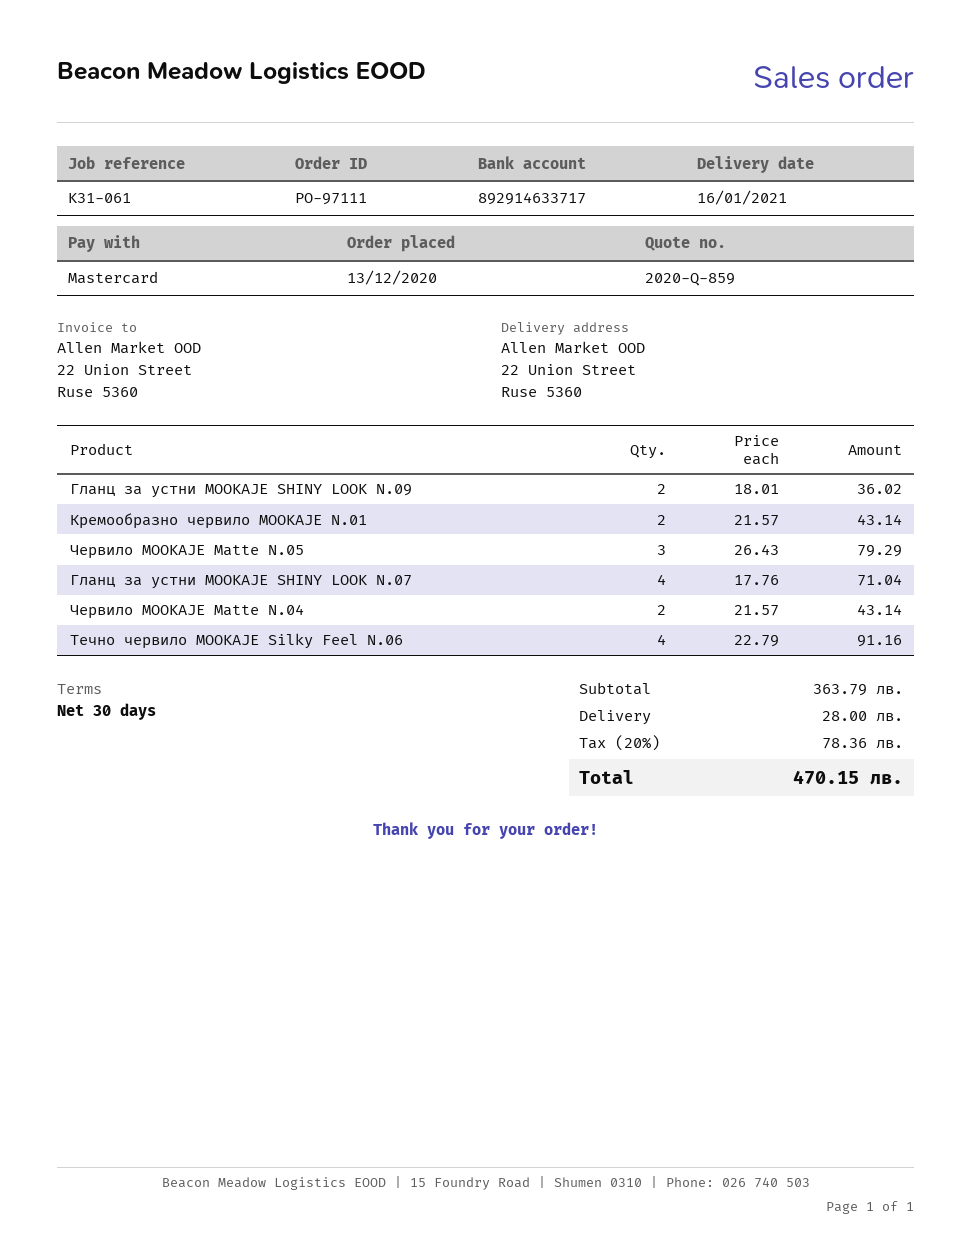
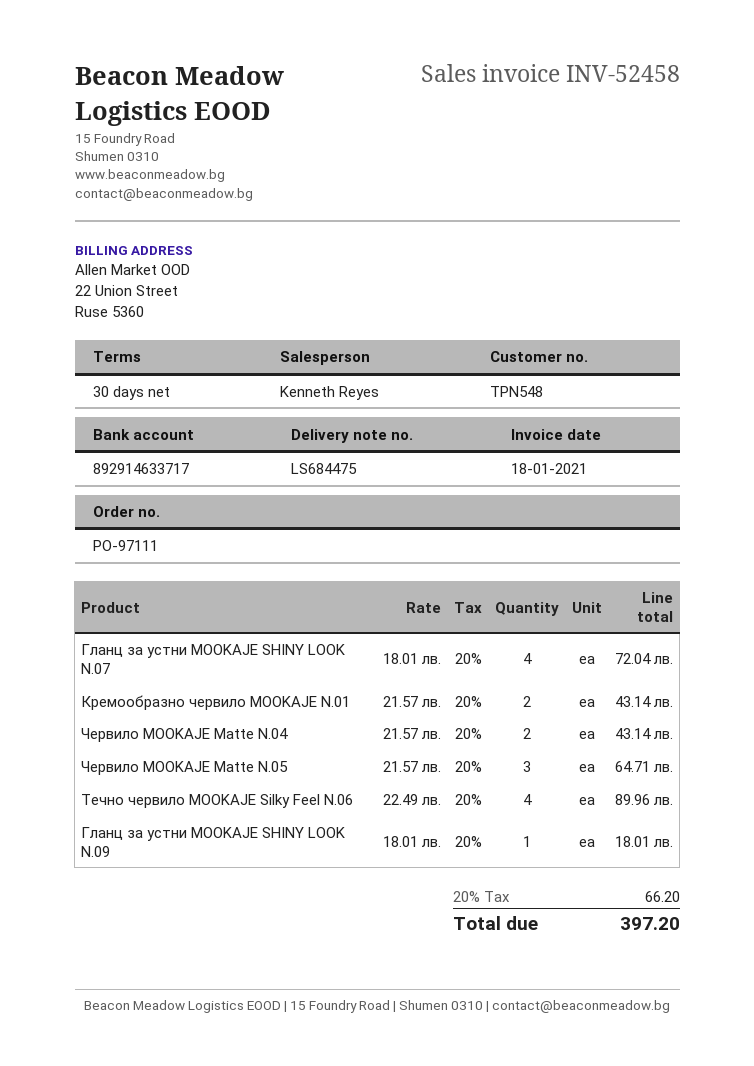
Гланц за устни MOOKAJE SHINY LOOK N.09: 2 x 18.01 = 36.02 -> 1 x 18.01 = 18.01
Червило MOOKAJE Matte N.05: 3 x 26.43 = 79.29 -> 3 x 21.57 = 64.71
Гланц за устни MOOKAJE SHINY LOOK N.07: 4 x 17.76 = 71.04 -> 4 x 18.01 = 72.04
Течно червило MOOKAJE Silky Feel N.06: 4 x 22.79 = 91.16 -> 4 x 22.49 = 89.96
shipping: 28.00 -> none
tax: 20% = 78.36 -> 20% = 66.20
total: 470.15 -> 397.20

